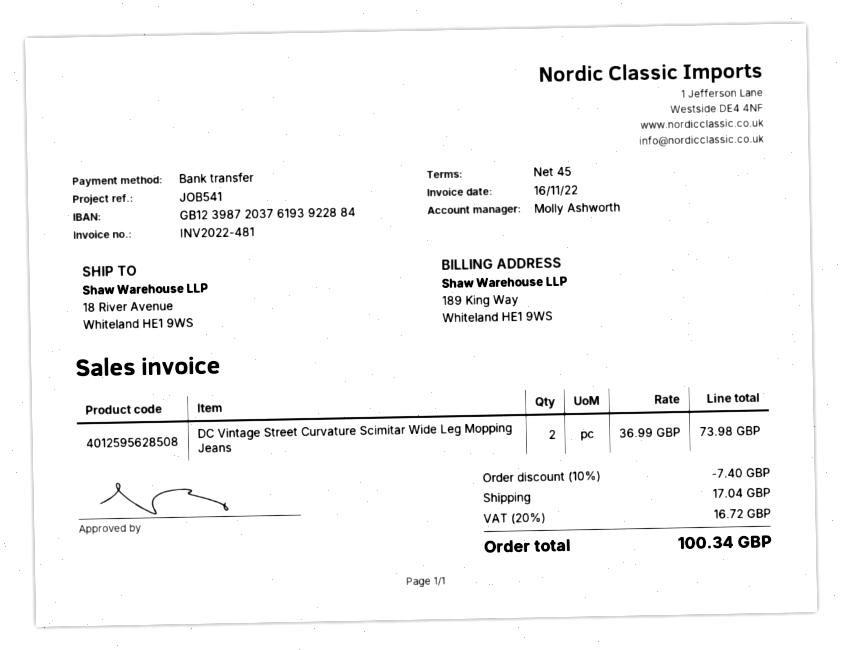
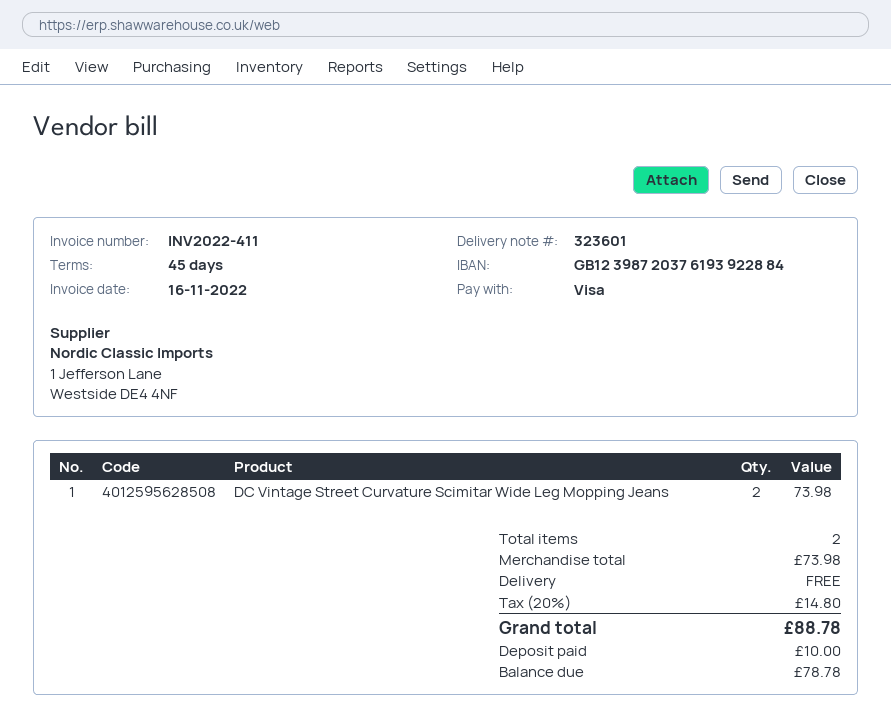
invoice number: INV2022-481 -> INV2022-411
payment method: bank transfer -> Visa
discount: 10% = 7.40 -> none
shipping: 17.04 -> 0.00
tax: 20% = 16.72 -> 20% = 14.80
total: 100.34 -> 88.78

